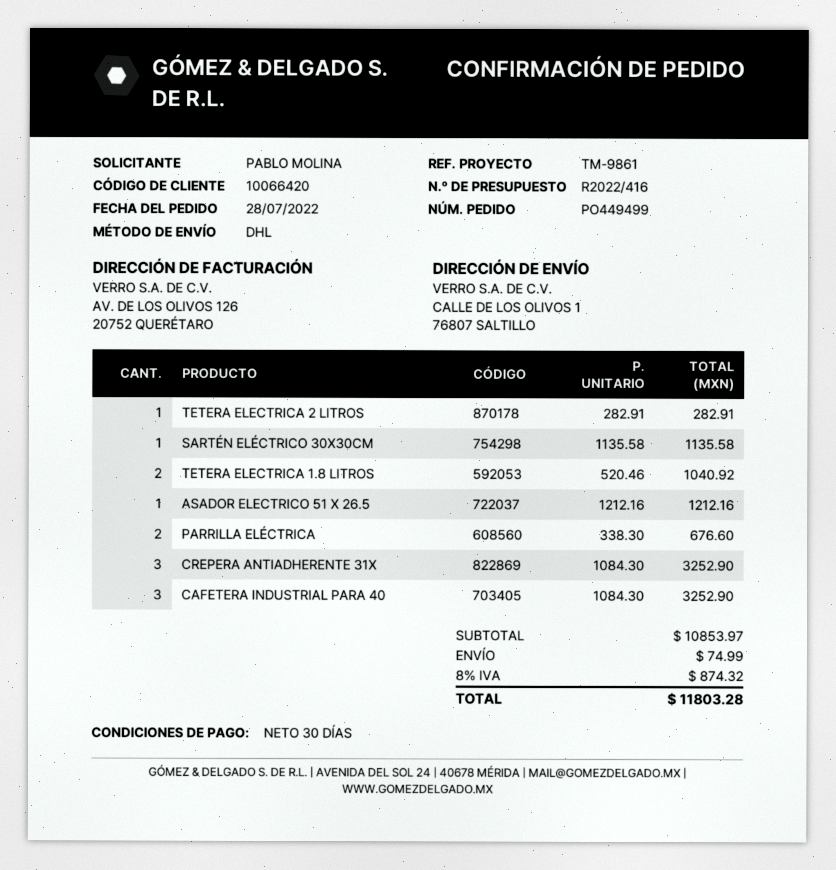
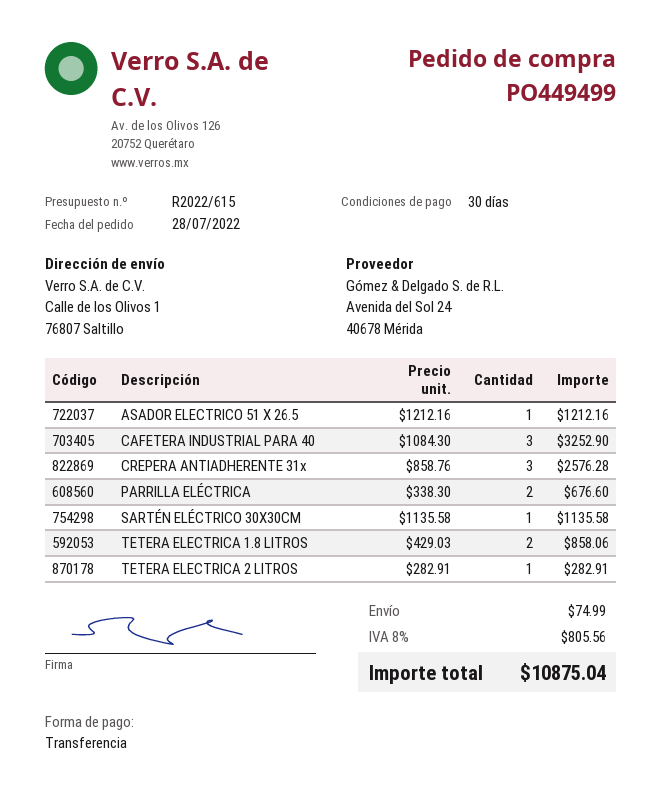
quote number: R2022/416 -> R2022/615
TETERA ELECTRICA 1.8 LITROS: 2 x 520.46 = 1040.92 -> 2 x 429.03 = 858.06
CREPERA ANTIADHERENTE 31X: 3 x 1084.30 = 3252.90 -> 3 x 858.76 = 2576.28
tax: 8% = 874.32 -> 8% = 805.56
total: 11803.28 -> 10875.04

